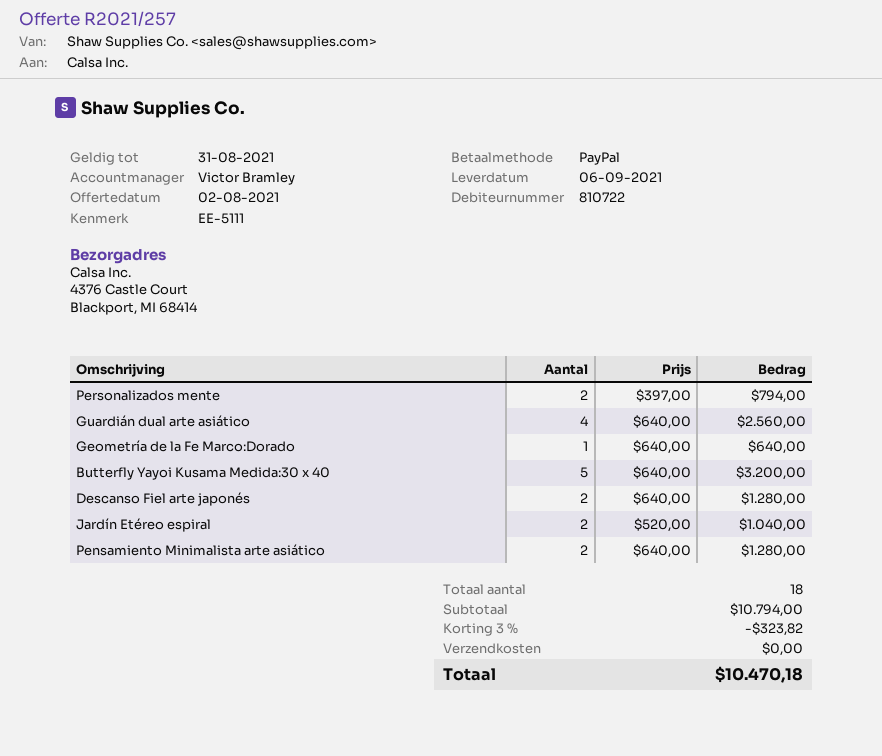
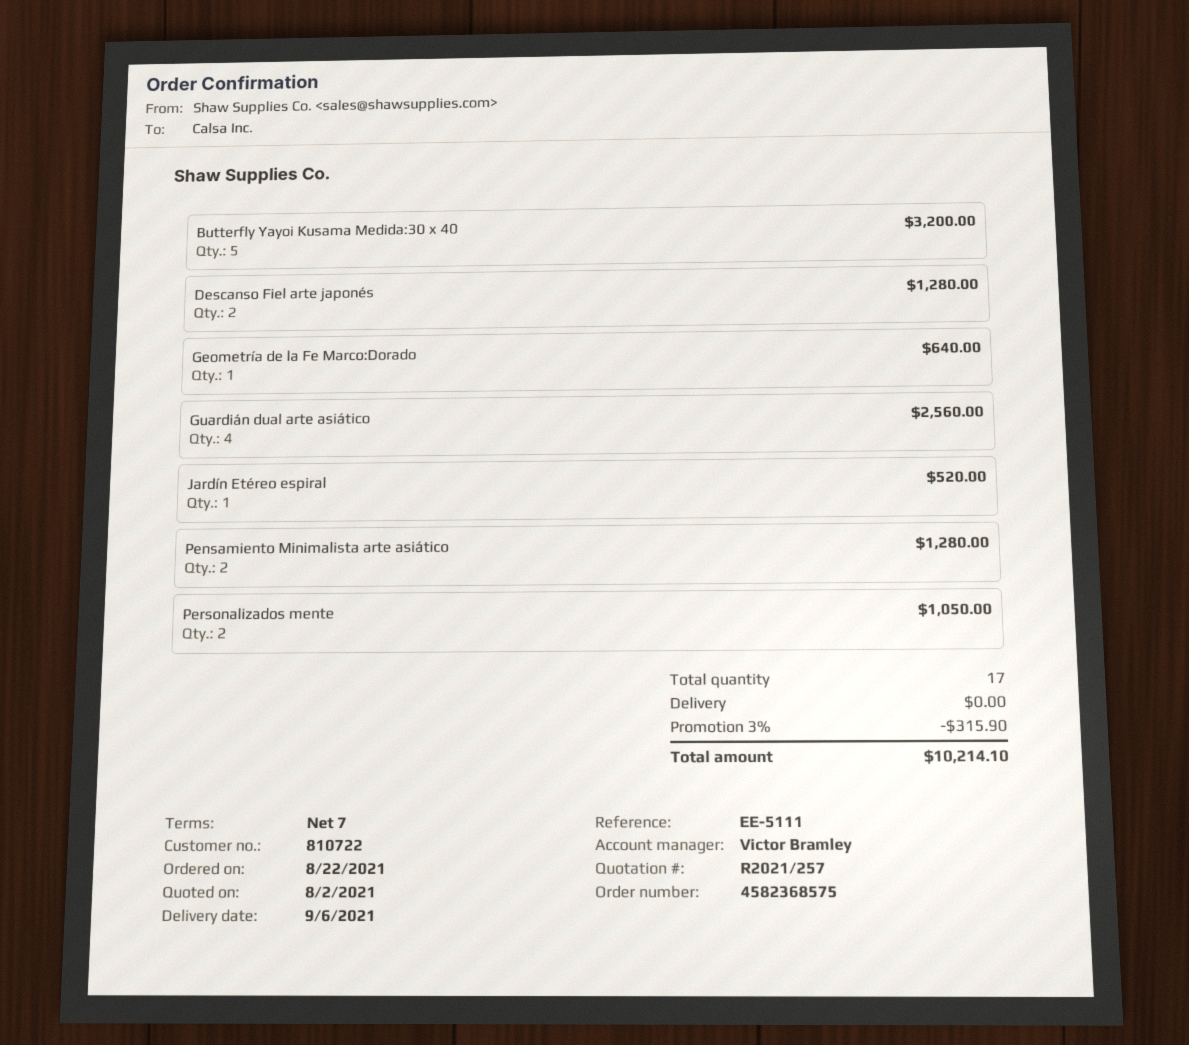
Personalizados mente: 2 for 794.00 -> 2 for 1050.00
Jardín Etéreo espiral: 2 for 1040.00 -> 1 for 520.00
total quantity: 18 -> 17
discount: 3% = 323.82 -> 3% = 315.90
total: 10470.18 -> 10214.10

